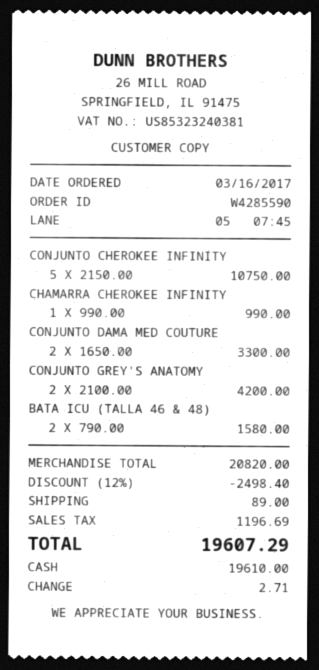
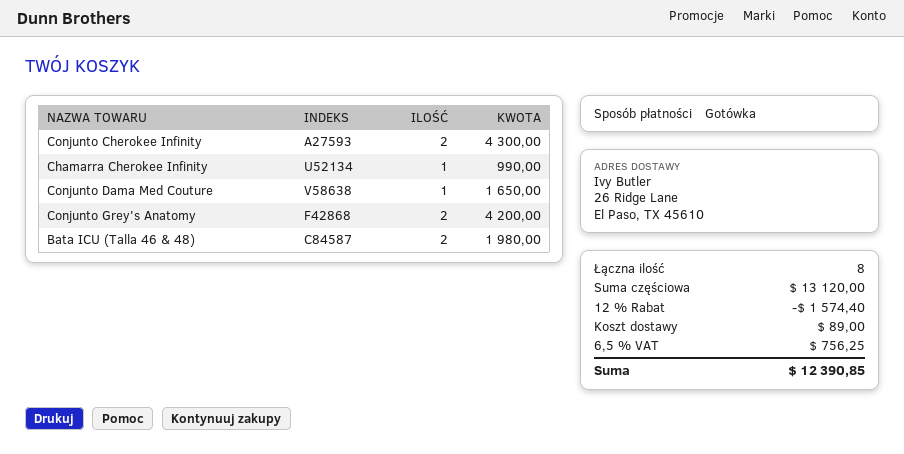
CONJUNTO CHEROKEE INFINITY: 5 for 10750.00 -> 2 for 4300.00
CONJUNTO DAMA MED COUTURE: 2 for 3300.00 -> 1 for 1650.00
BATA ICU (TALLA 46 & 48): 2 for 1580.00 -> 2 for 1980.00
subtotal: 20820.00 -> 13120.00
discount: 12% = 2498.40 -> 12% = 1574.40
tax: 1196.69 -> 756.25
total: 19607.29 -> 12390.85

